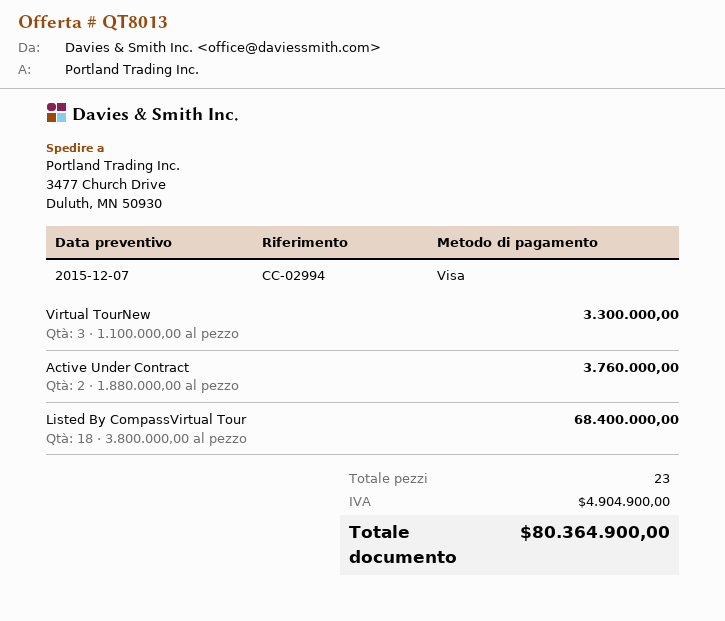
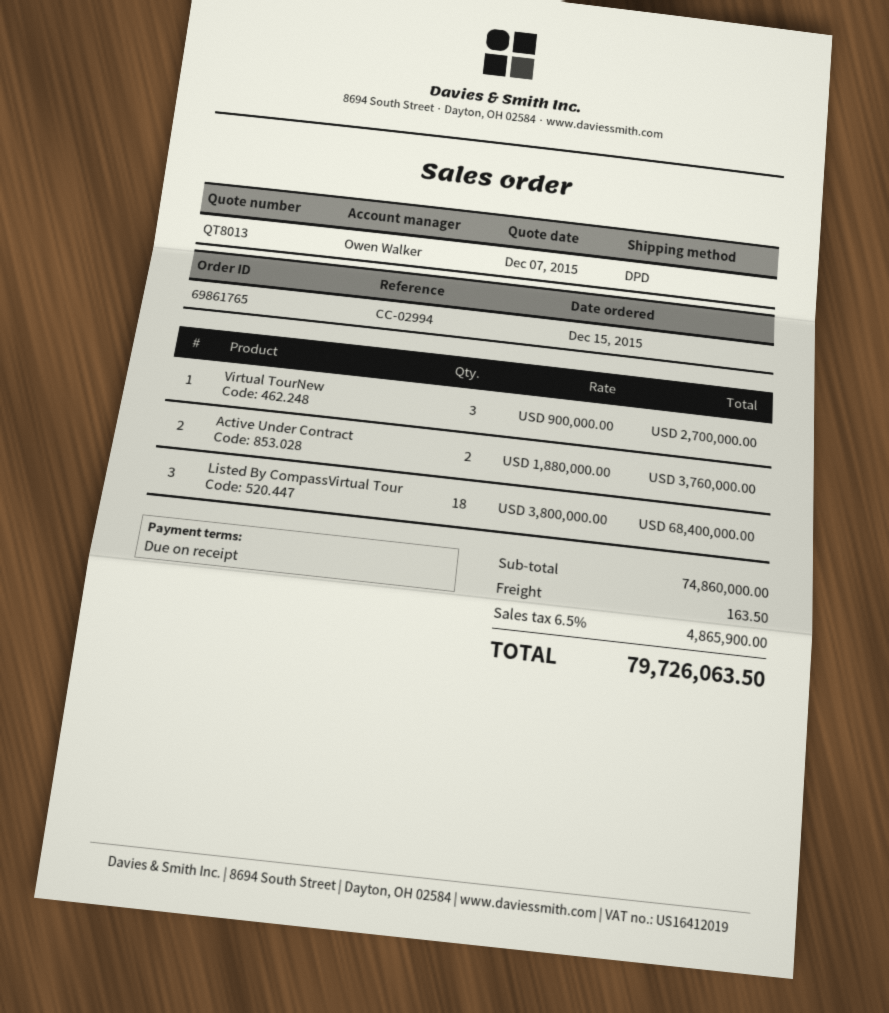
Virtual TourNew: 3 x 1100000.00 = 3300000.00 -> 3 x 900000.00 = 2700000.00
shipping: none -> 163.50
tax: 4904900.00 -> 4865900.00
total: 80364900.00 -> 79726063.50

